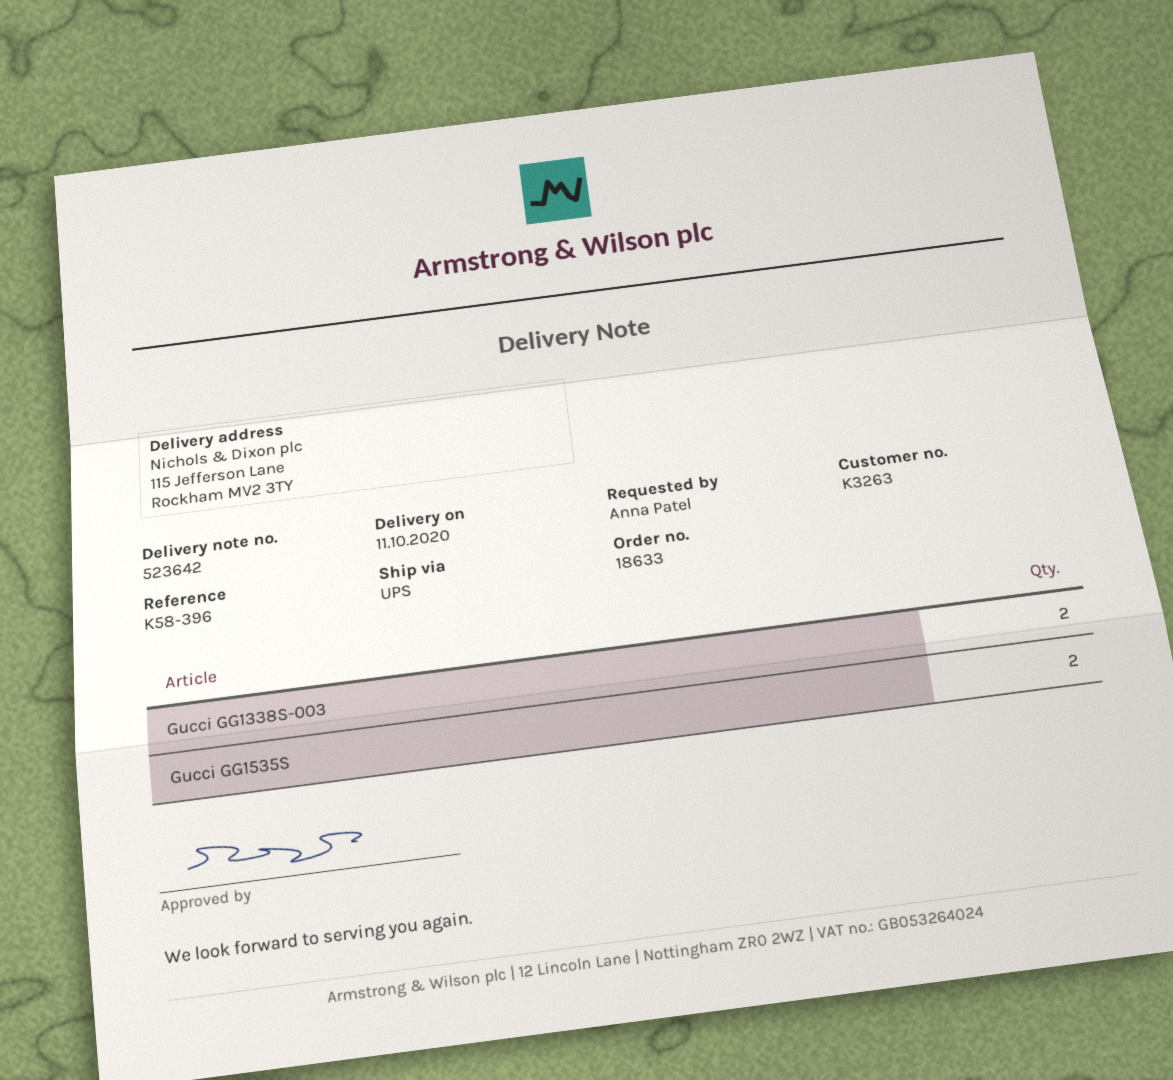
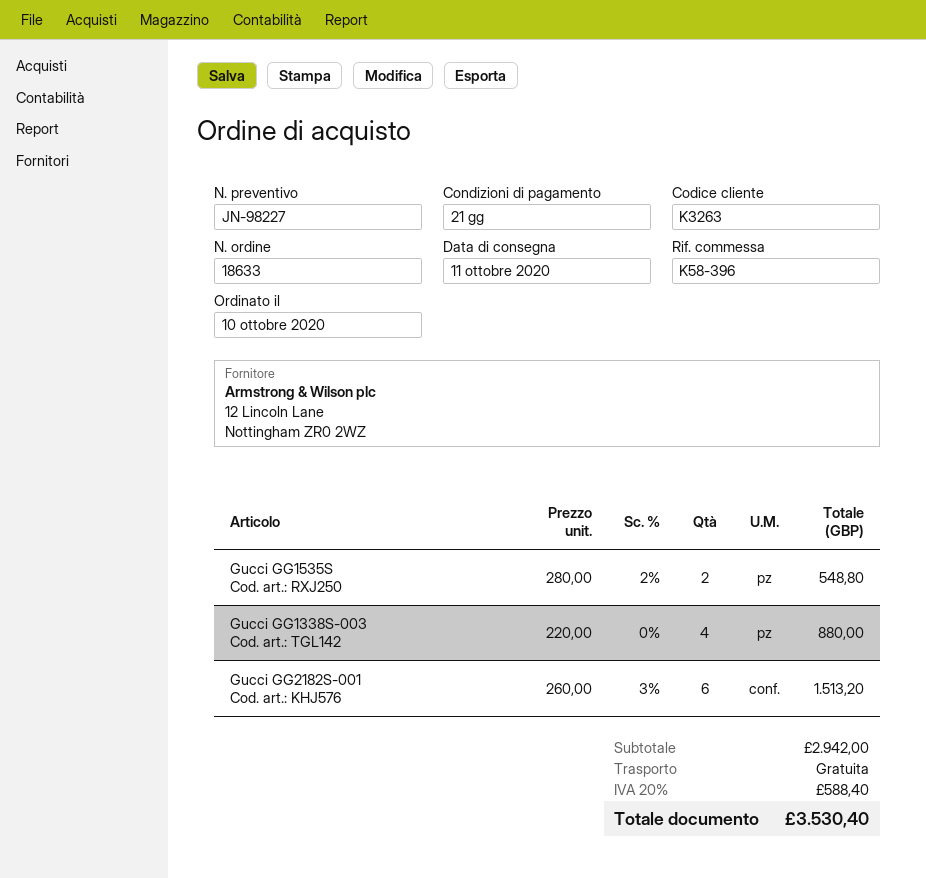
Gucci GG1338S-003: 2 -> 4
Gucci GG2182S-001: none -> 6

